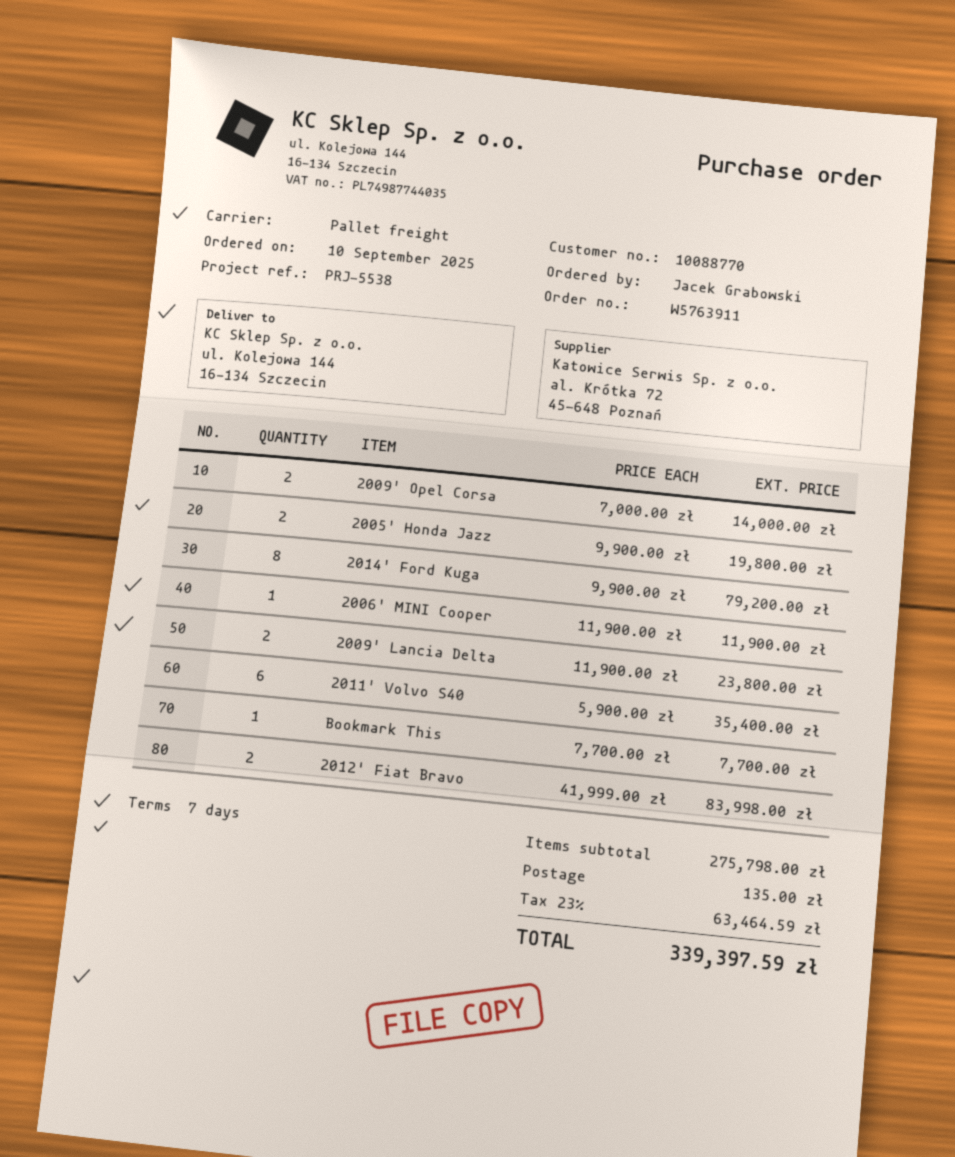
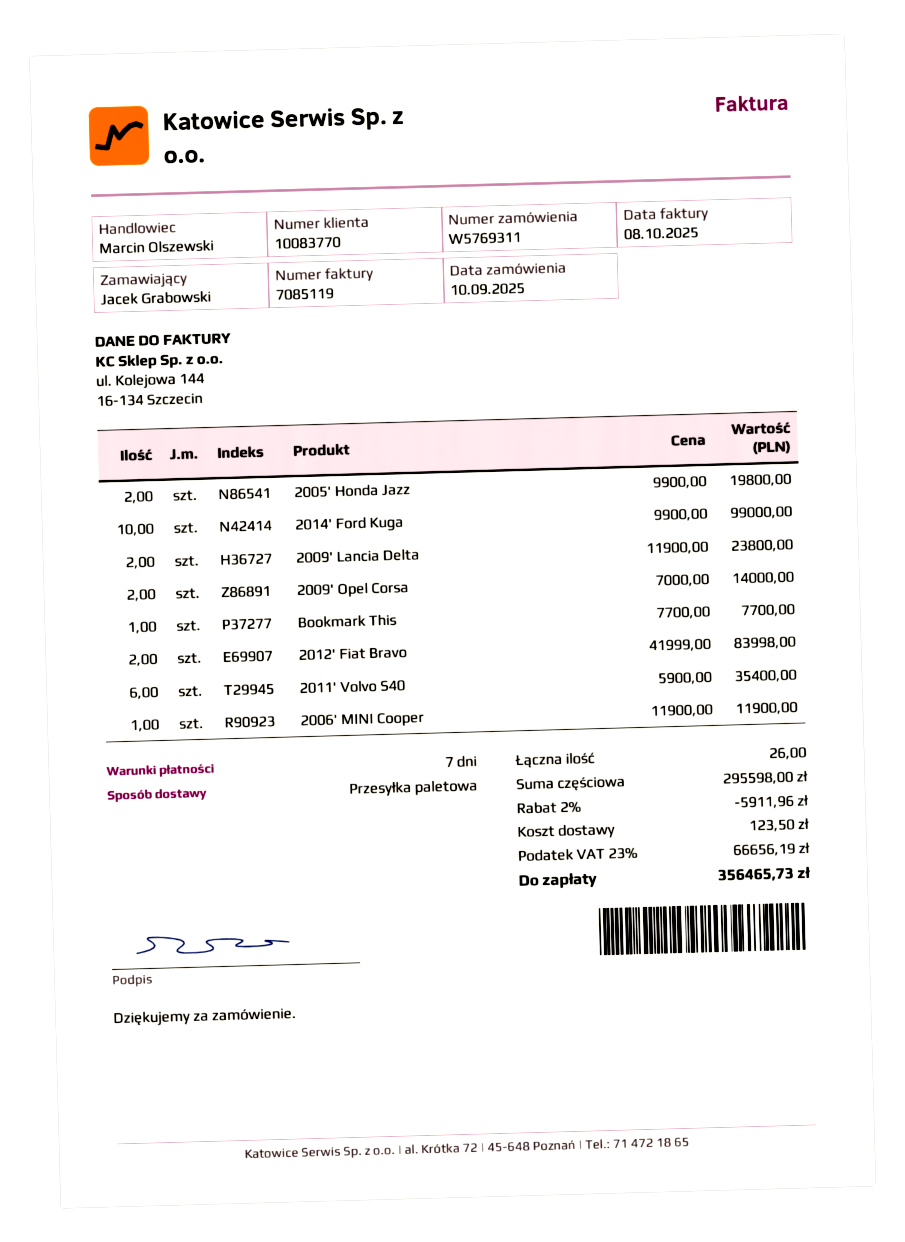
order number: W5763911 -> W5769311
customer number: 10088770 -> 10083770
2014' Ford Kuga: 8 x 9900.00 = 79200.00 -> 10 x 9900.00 = 99000.00
subtotal: 275798.00 -> 295598.00
discount: none -> 2% = 5911.96
shipping: 135.00 -> 123.50
tax: 23% = 63464.59 -> 23% = 66656.19
total: 339397.59 -> 356465.73

